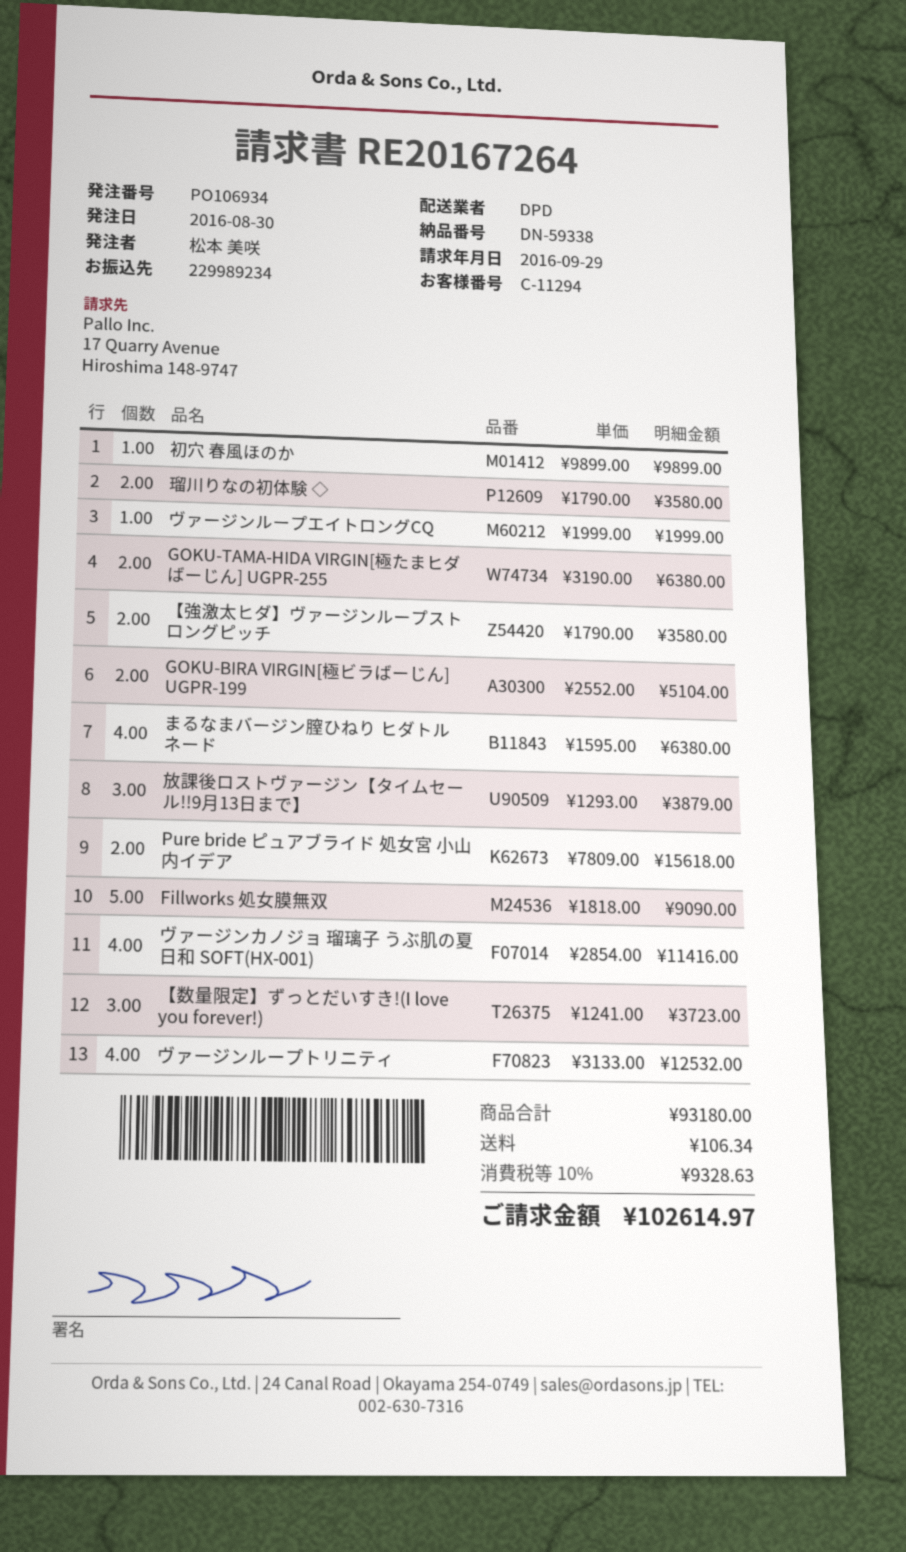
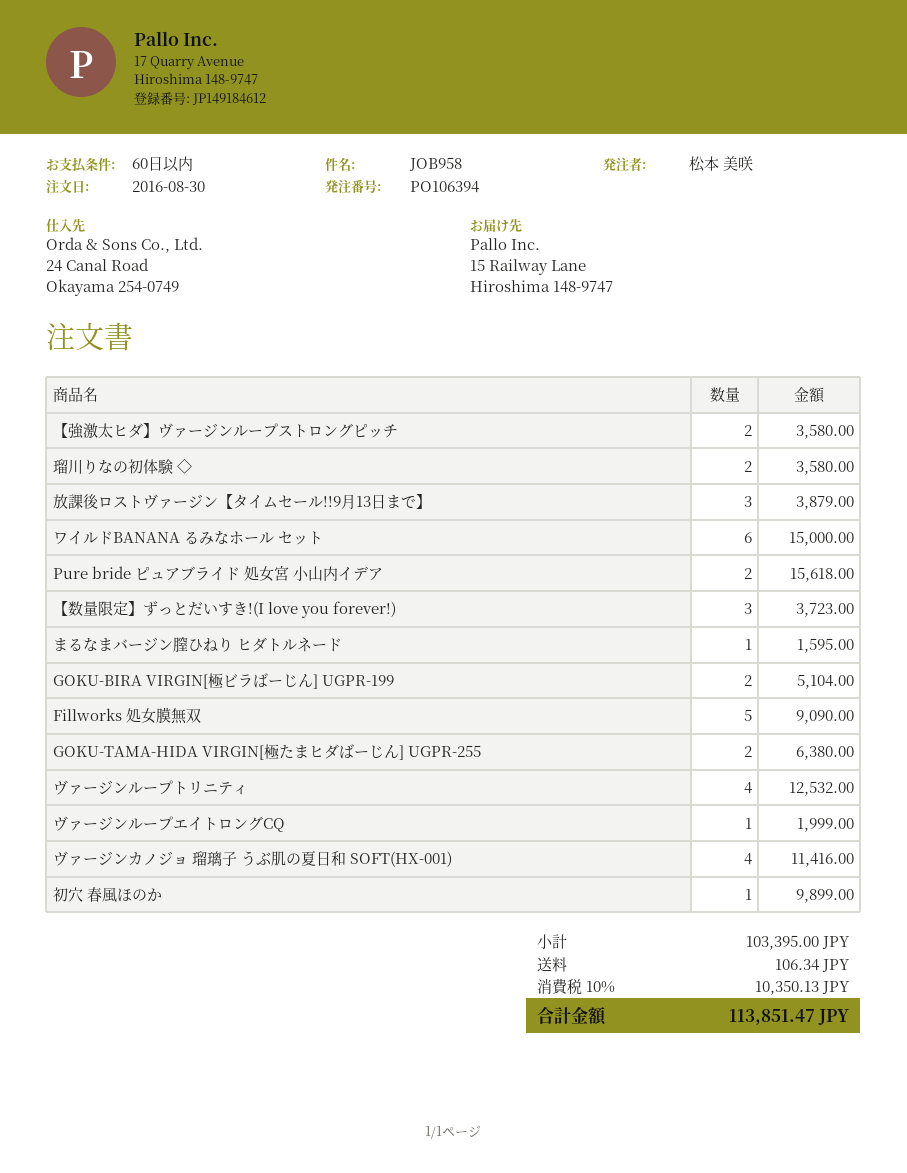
order number: PO106934 -> PO106394
まるなまバージン膣ひねり ヒダトルネード: 4 for 6380.00 -> 1 for 1595.00
ワイルドBANANA るみなホール セット: none -> 6 for 15000.00
subtotal: 93180.00 -> 103395.00
tax: 10% = 9328.63 -> 10% = 10350.13
total: 102614.97 -> 113851.47

